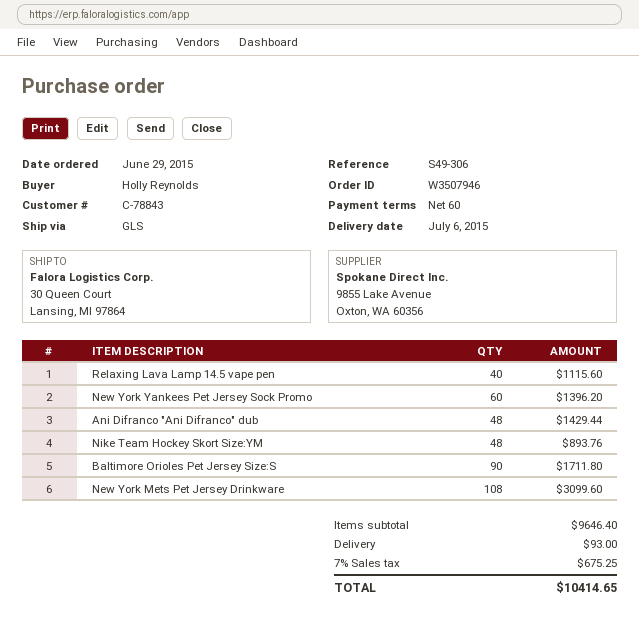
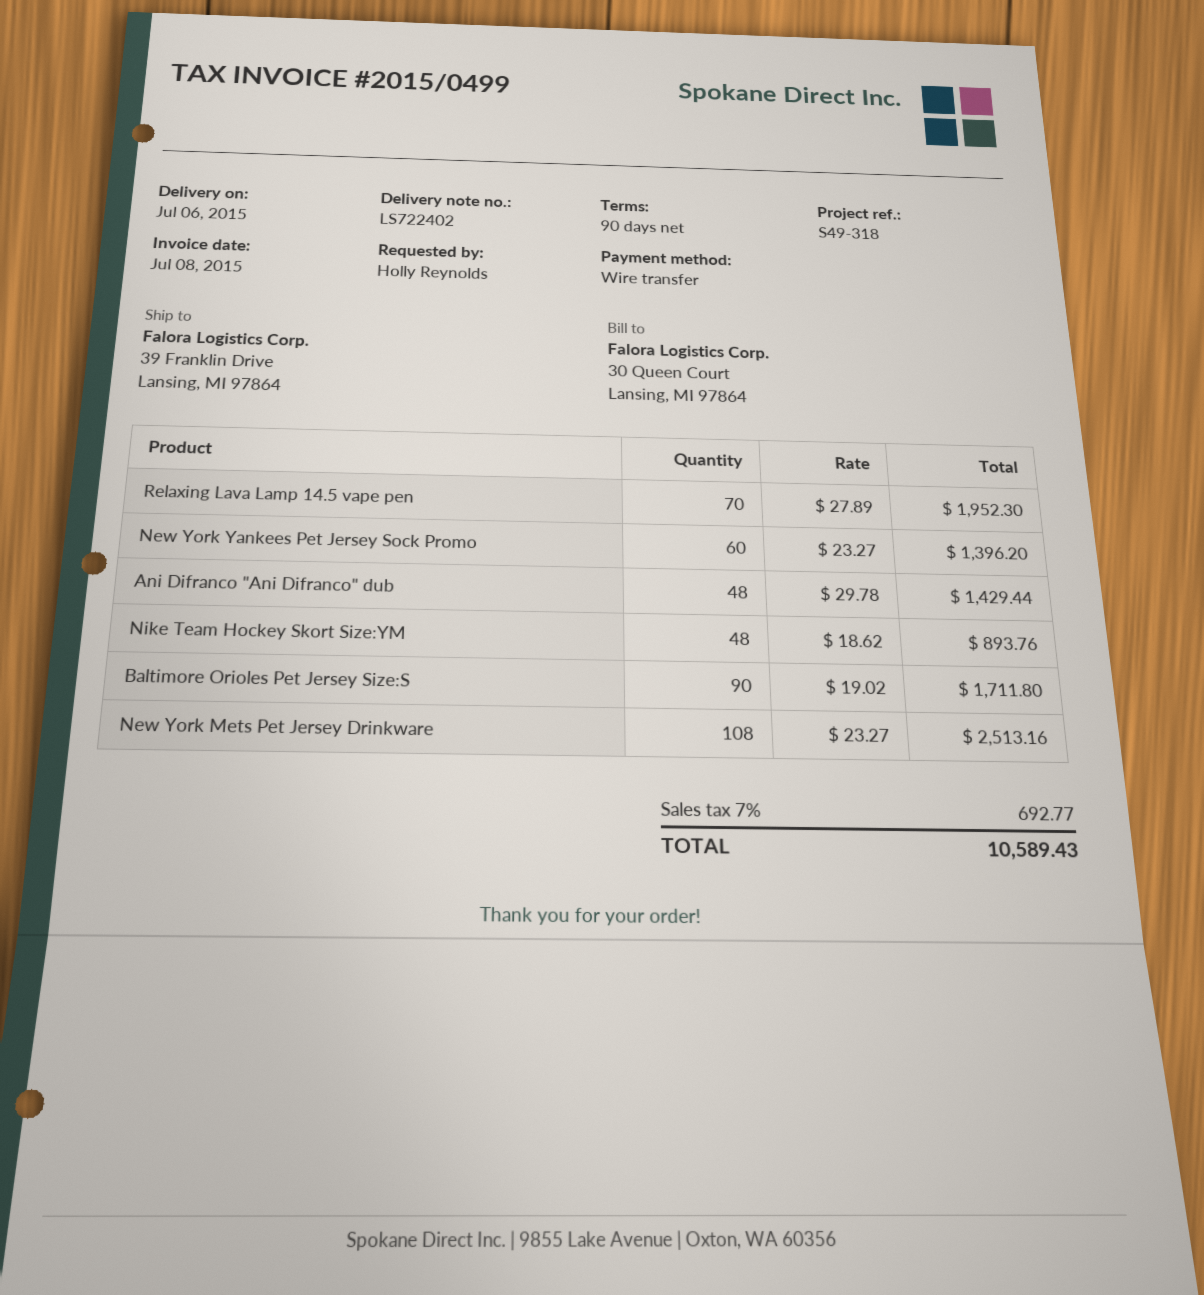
payment terms: 60 days -> 90 days
reference: S49-306 -> S49-318
ship to: 30 Queen Court, Lansing, MI 97864 -> 39 Franklin Drive, Lansing, MI 97864
Relaxing Lava Lamp 14.5 vape pen: 40 for 1115.60 -> 70 for 1952.30
New York Mets Pet Jersey Drinkware: 108 for 3099.60 -> 108 for 2513.16
shipping: 93.00 -> none
tax: 7% = 675.25 -> 7% = 692.77
total: 10414.65 -> 10589.43

